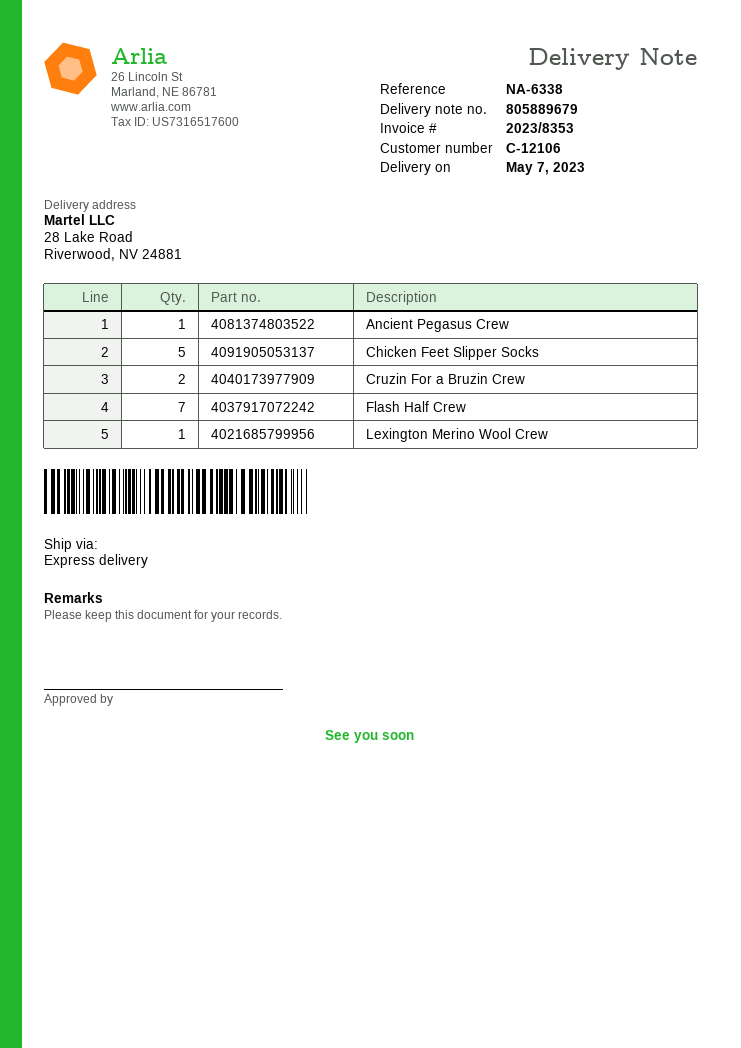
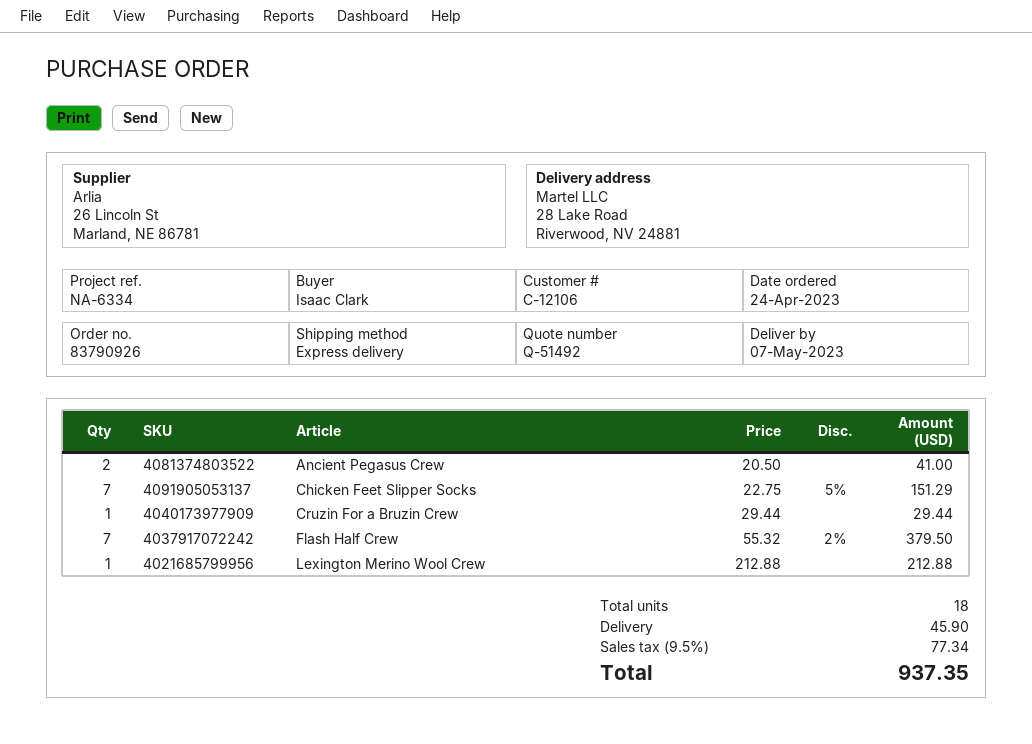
reference: NA-6338 -> NA-6334
Ancient Pegasus Crew: 1 -> 2
Chicken Feet Slipper Socks: 5 -> 7
Cruzin For a Bruzin Crew: 2 -> 1

